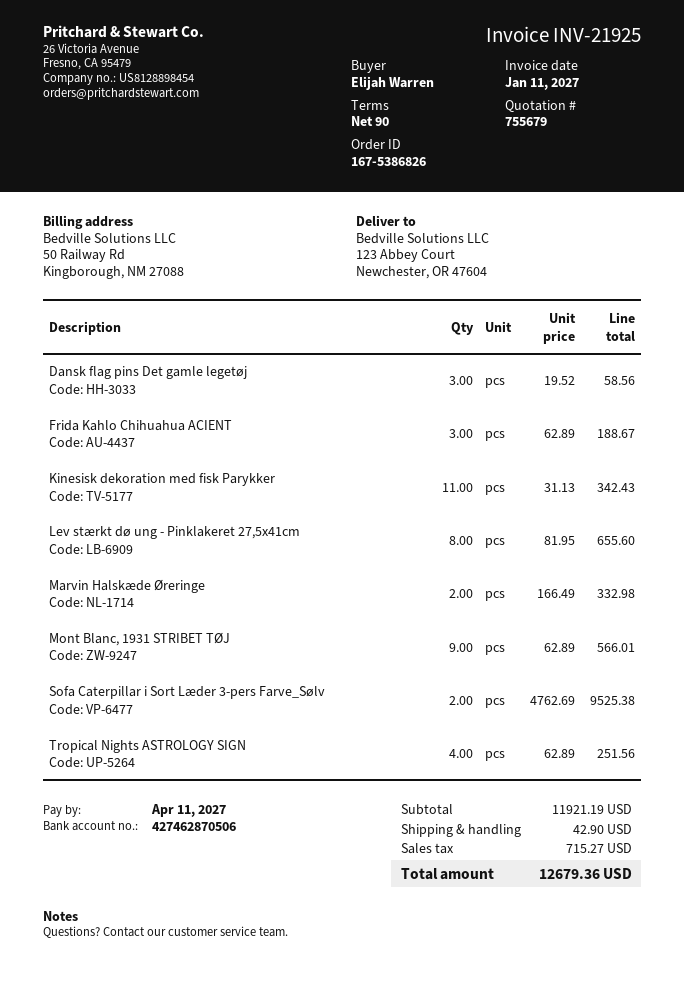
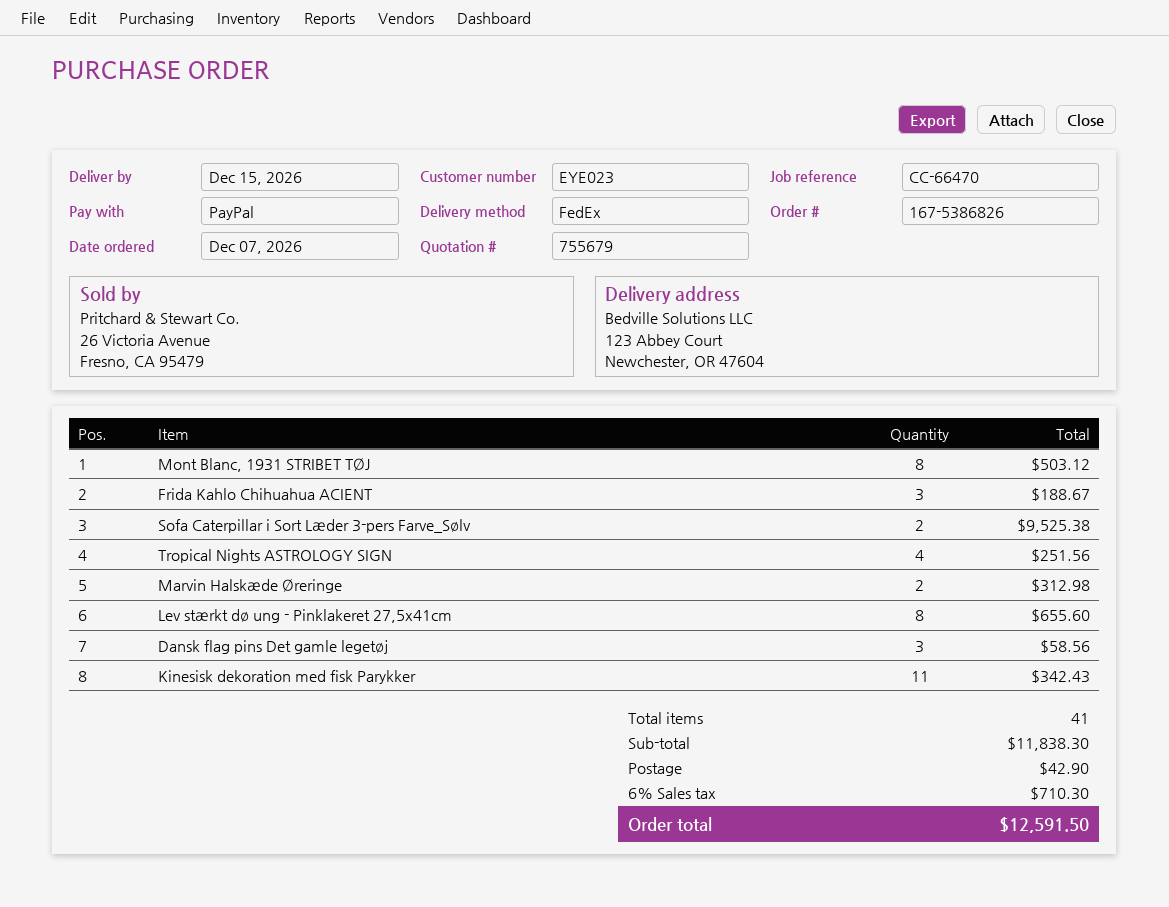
Marvin Halskæde Øreringe: 2 for 332.98 -> 2 for 312.98
Mont Blanc, 1931 STRIBET TØJ: 9 for 566.01 -> 8 for 503.12
subtotal: 11921.19 -> 11838.30
tax: 715.27 -> 710.30
total: 12679.36 -> 12591.50

